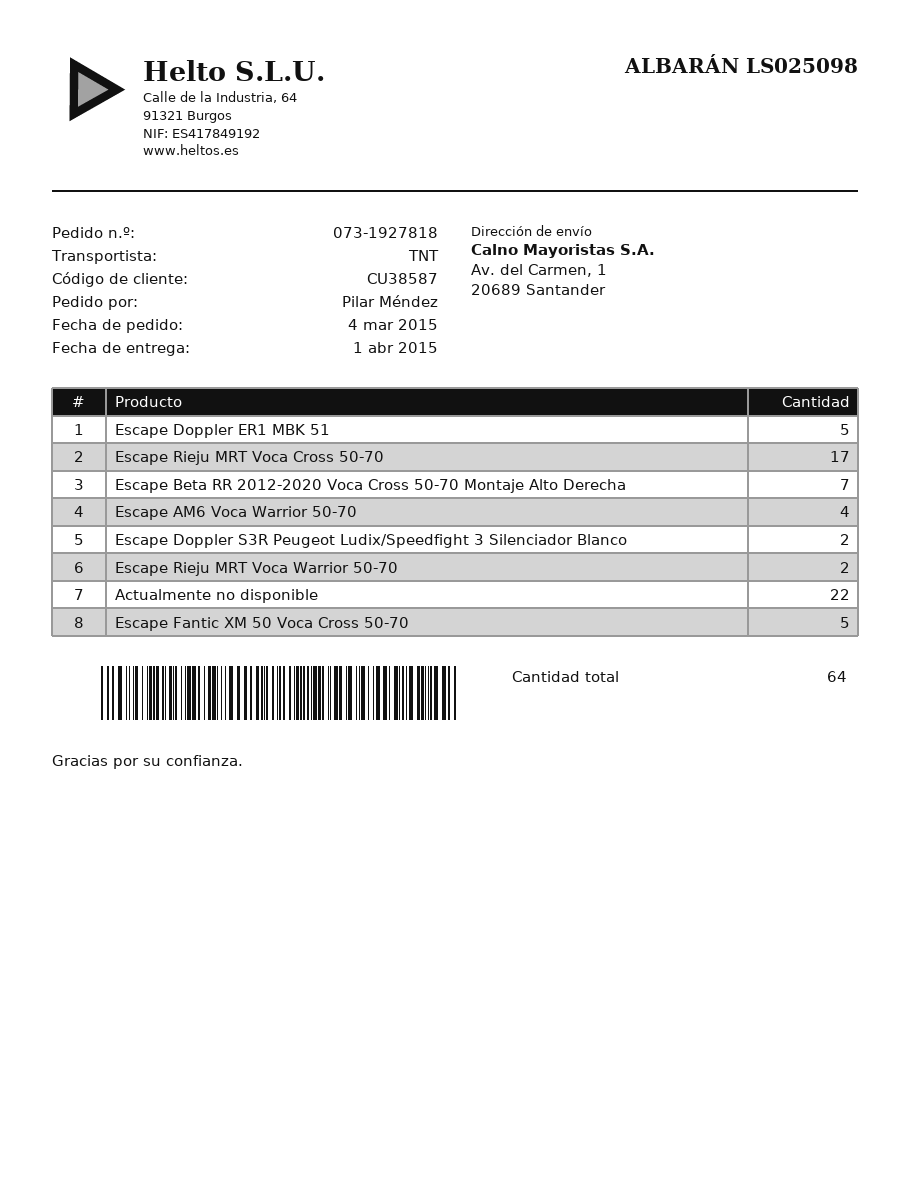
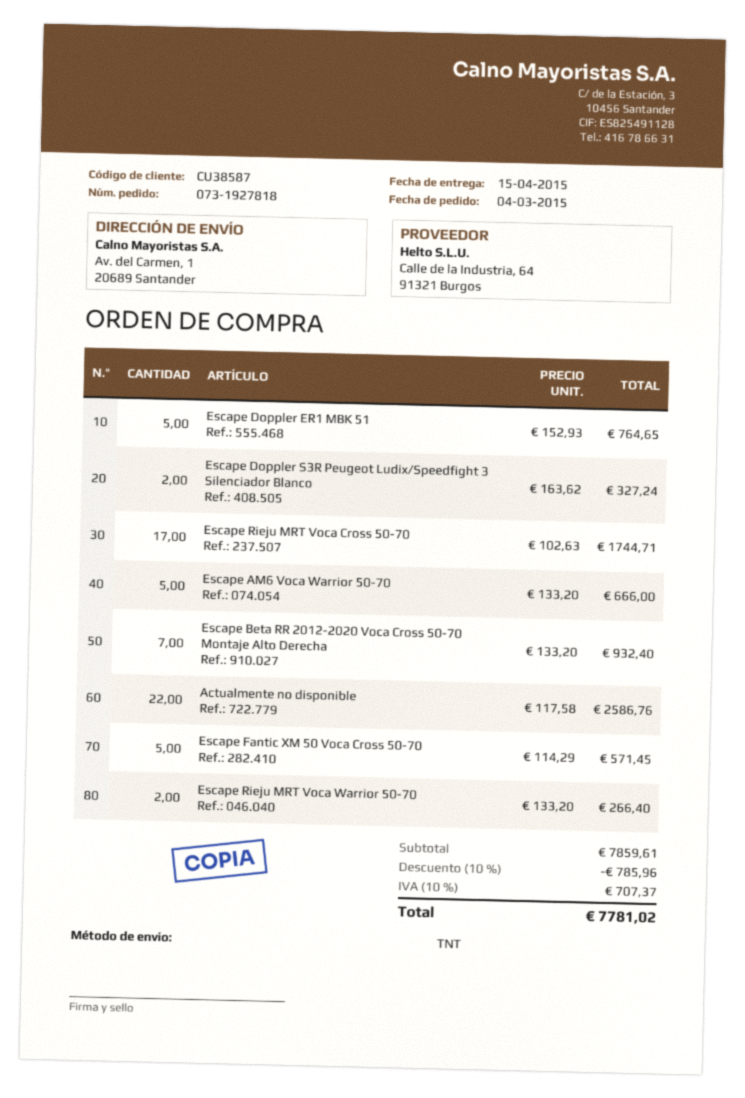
delivery date: 2015-04-01 -> 2015-04-15
Escape AM6 Voca Warrior 50-70: 4 -> 5

